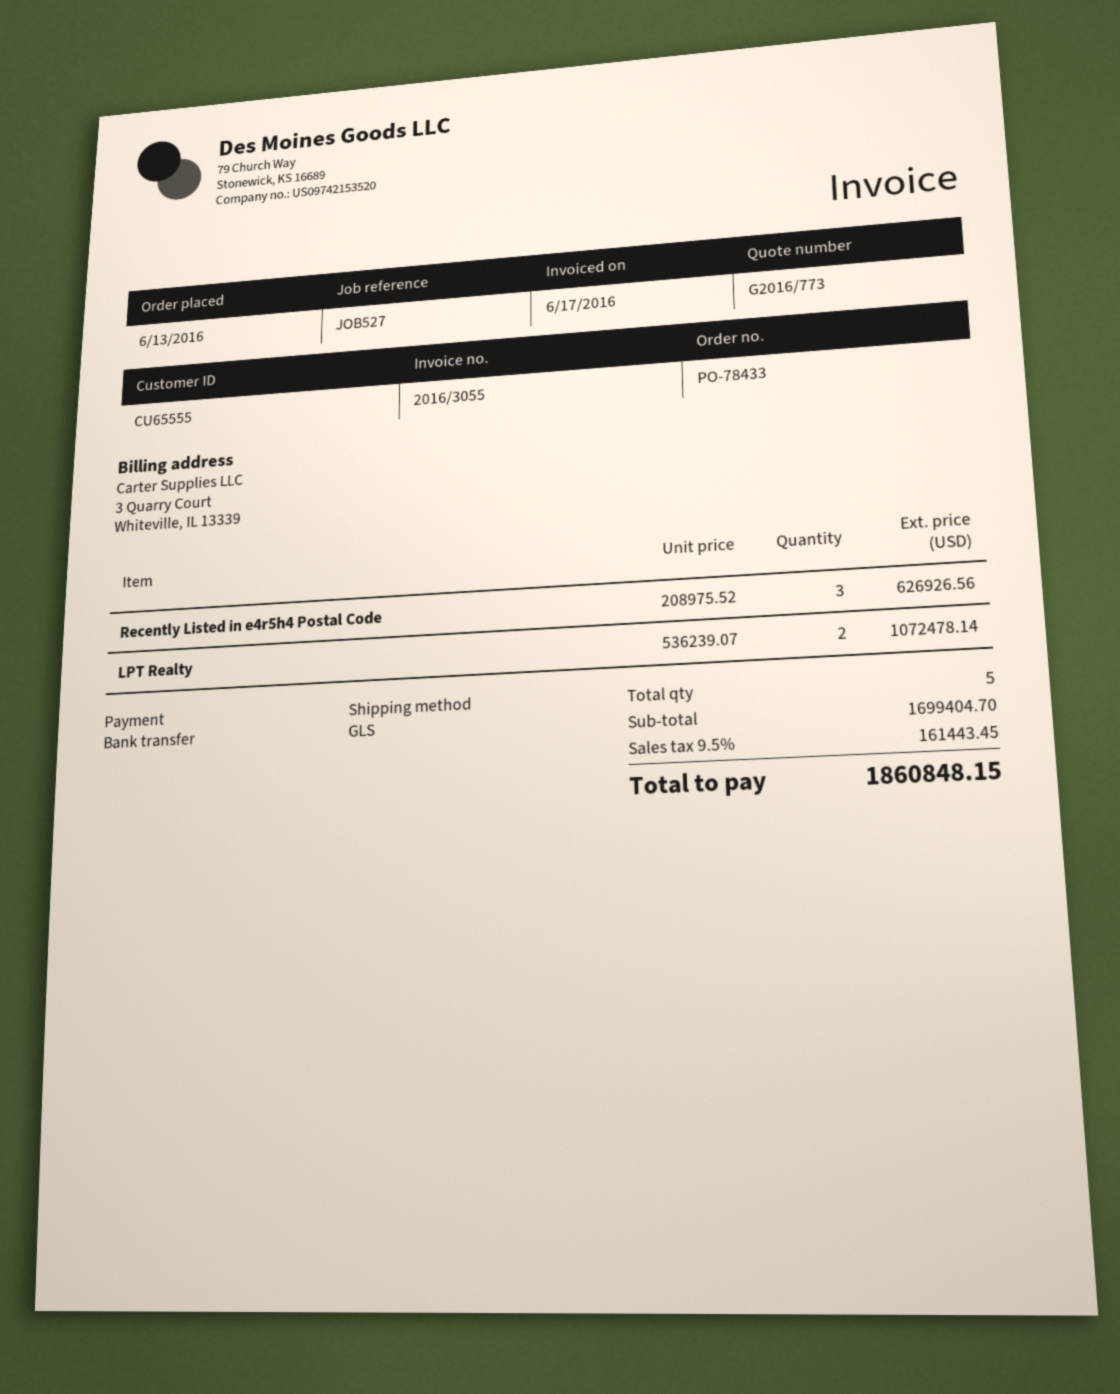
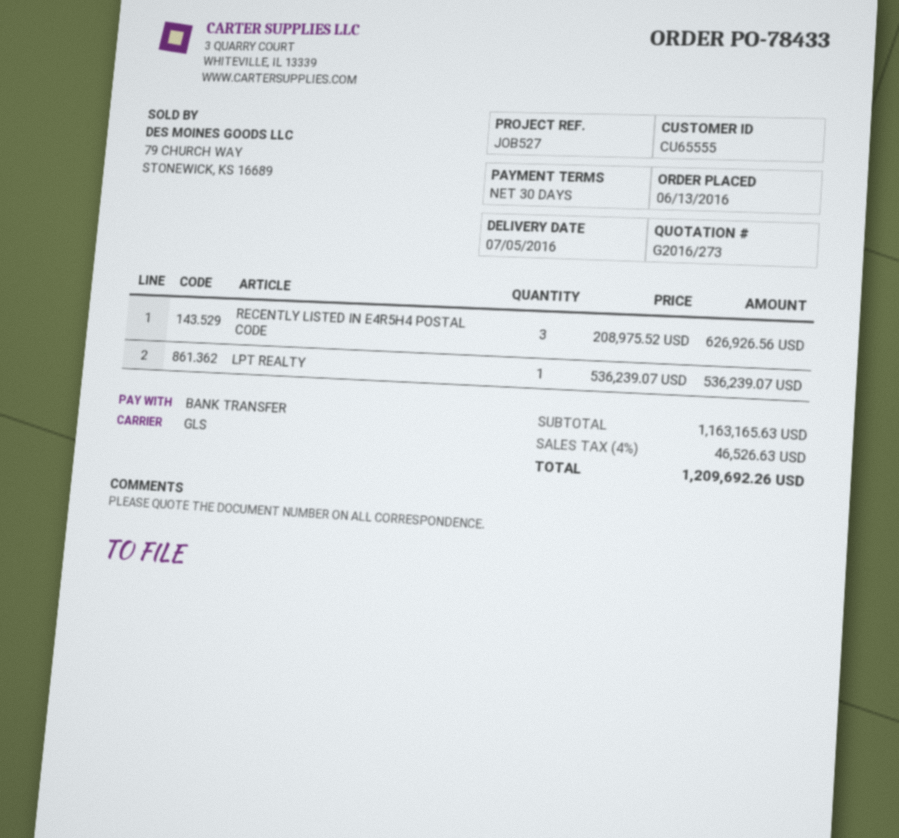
quote number: G2016/773 -> G2016/273
LPT Realty: 2 x 536239.07 = 1072478.14 -> 1 x 536239.07 = 536239.07
subtotal: 1699404.70 -> 1163165.63
tax: 9.5% = 161443.45 -> 4% = 46526.63
total: 1860848.15 -> 1209692.26

